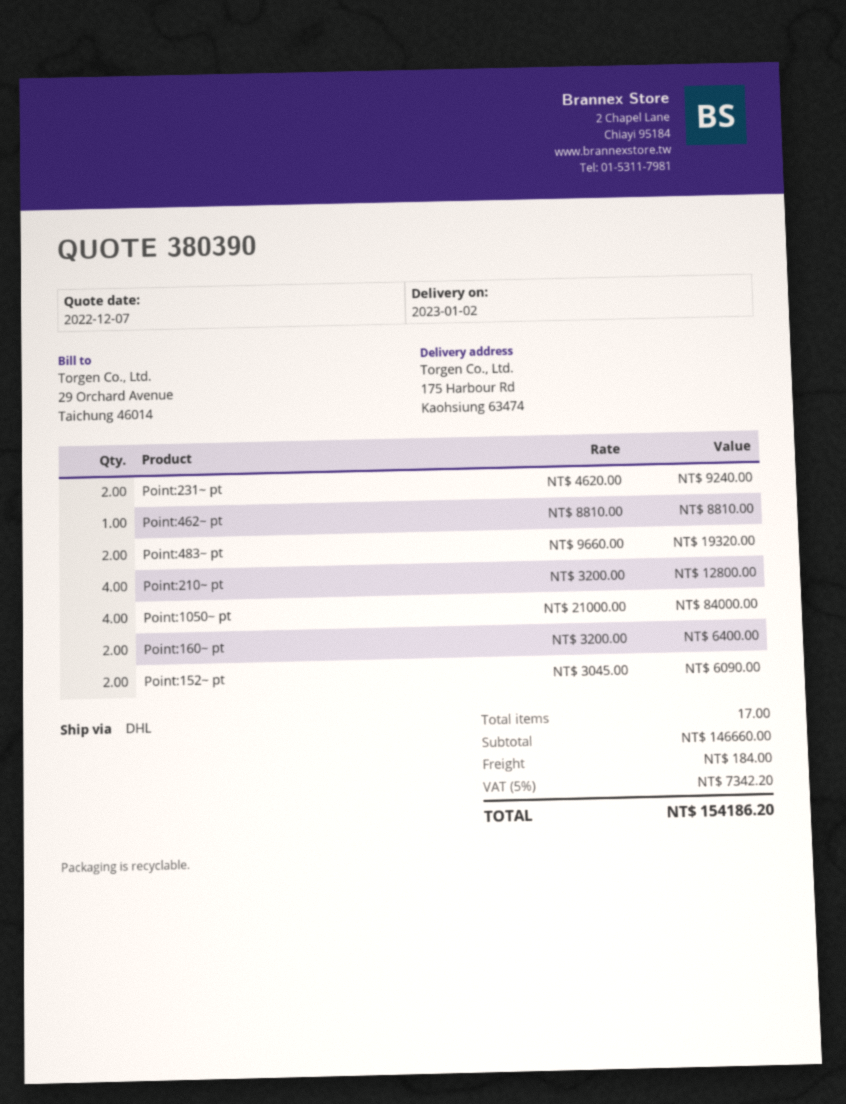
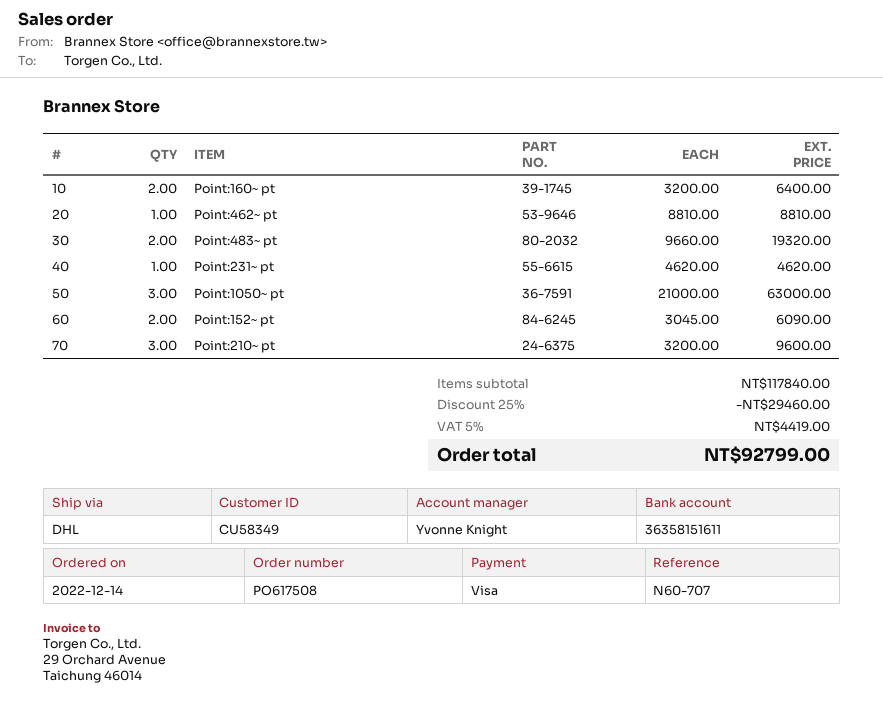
Point:231~ pt: 2 x 4620.00 = 9240.00 -> 1 x 4620.00 = 4620.00
Point:210~ pt: 4 x 3200.00 = 12800.00 -> 3 x 3200.00 = 9600.00
Point:1050~ pt: 4 x 21000.00 = 84000.00 -> 3 x 21000.00 = 63000.00
subtotal: 146660.00 -> 117840.00
discount: none -> 25% = 29460.00
shipping: 184.00 -> none
tax: 5% = 7342.20 -> 5% = 4419.00
total: 154186.20 -> 92799.00

